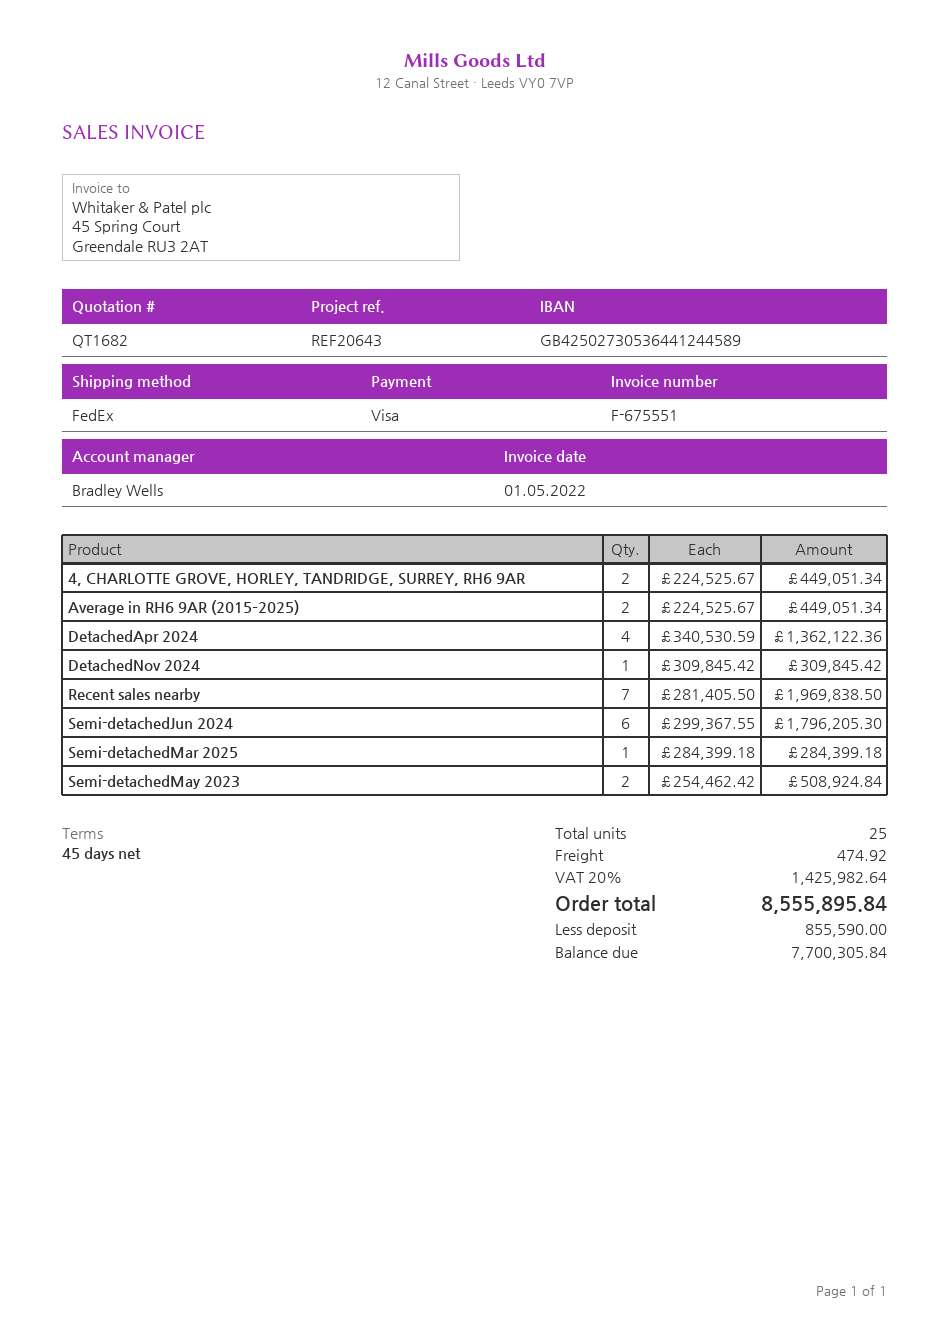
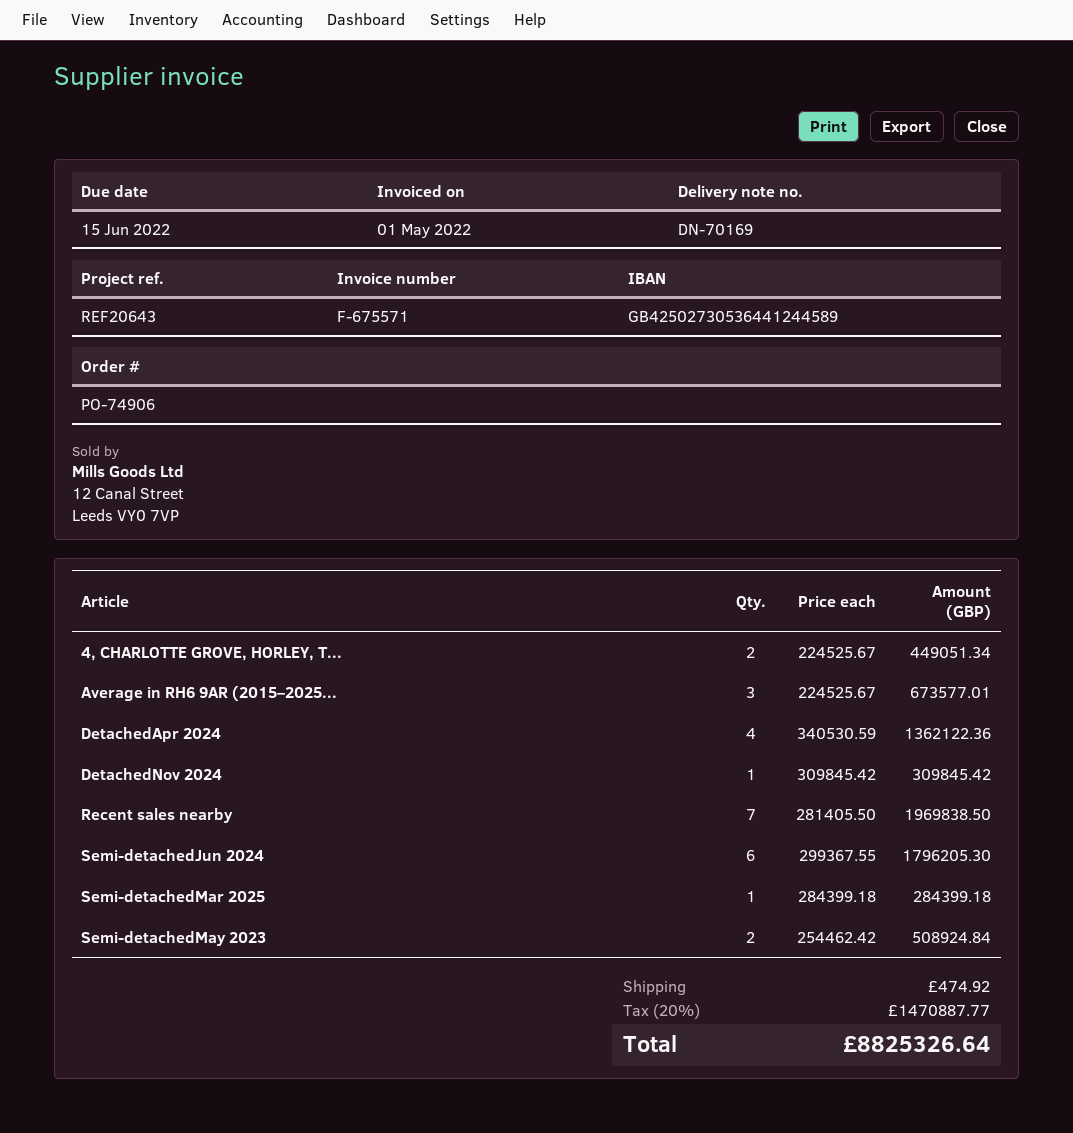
invoice number: F-675551 -> F-675571
Average in RH6 9AR (2015–2025): 2 x 224525.67 = 449051.34 -> 3 x 224525.67 = 673577.01
tax: 20% = 1425982.64 -> 20% = 1470887.77
total: 8555895.84 -> 8825326.64

